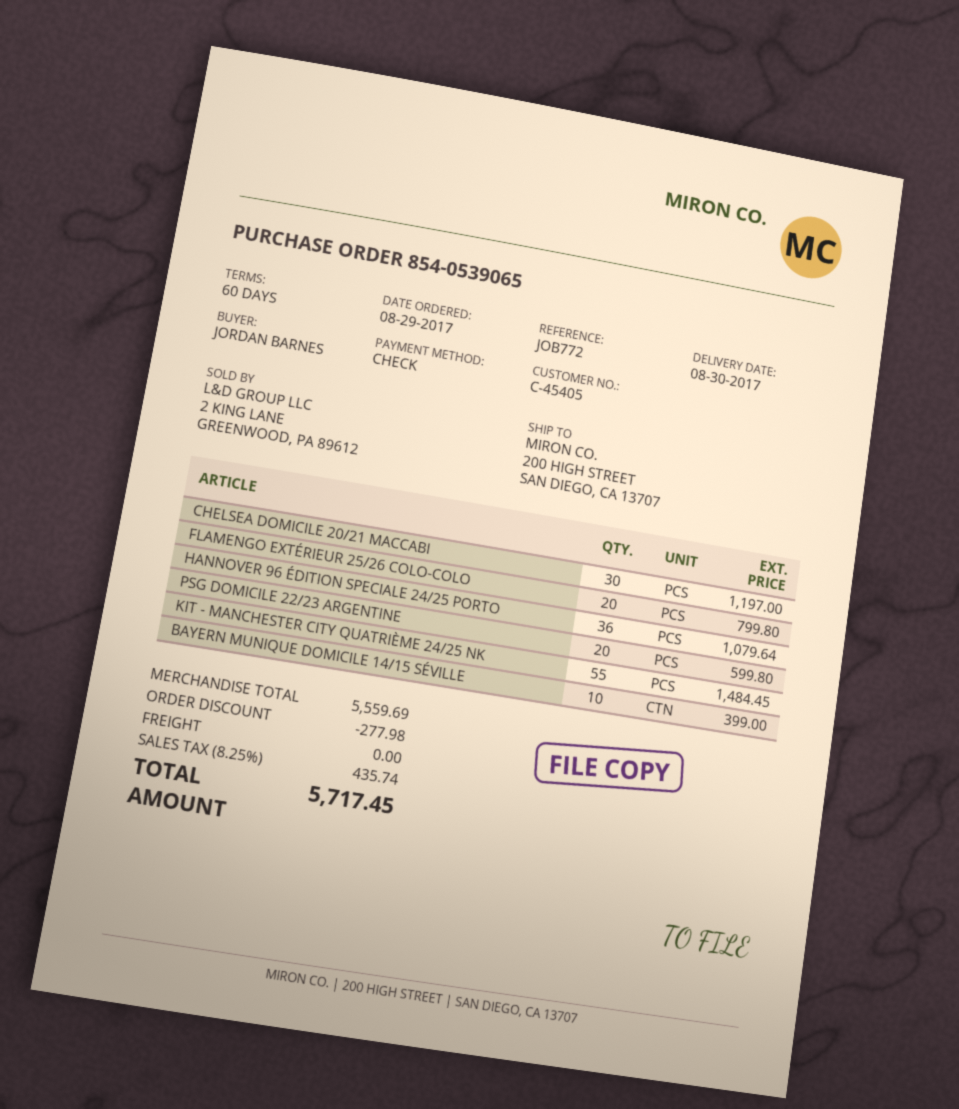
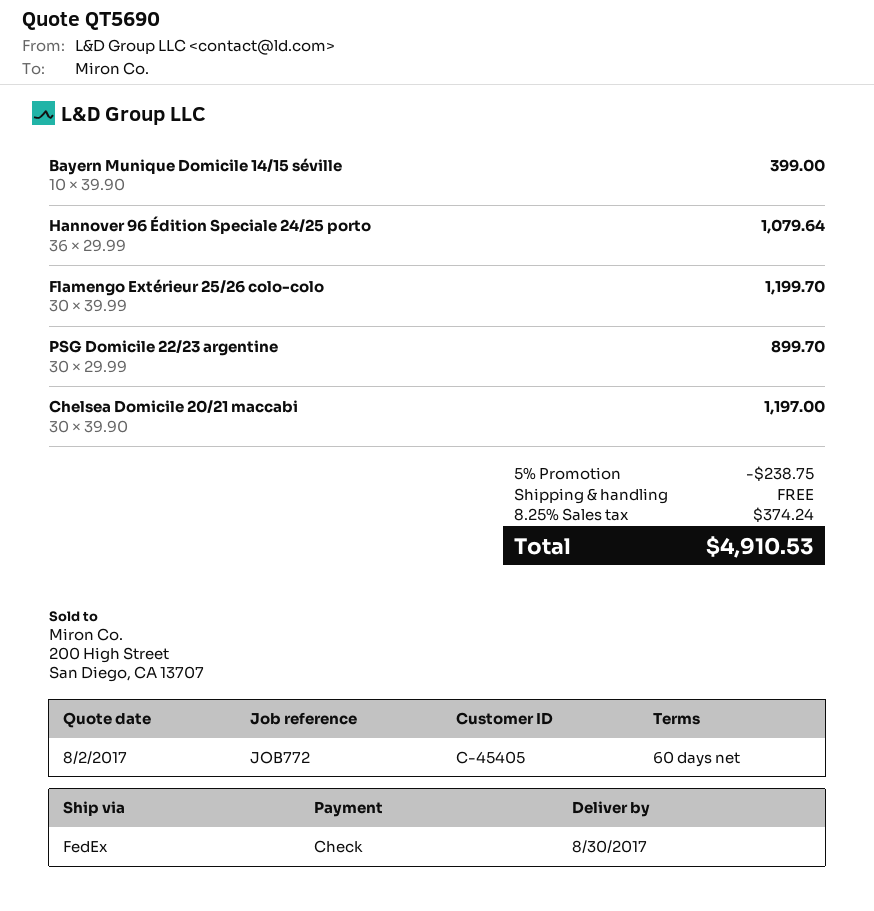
FLAMENGO EXTÉRIEUR 25/26 COLO-COLO: 20 for 799.80 -> 30 for 1199.70
PSG DOMICILE 22/23 ARGENTINE: 20 for 599.80 -> 30 for 899.70
KIT - MANCHESTER CITY QUATRIÈME 24/25 NK: 55 for 1484.45 -> none
discount: 277.98 -> 238.75
tax: 8.25% = 435.74 -> 8.25% = 374.24
total: 5717.45 -> 4910.53

